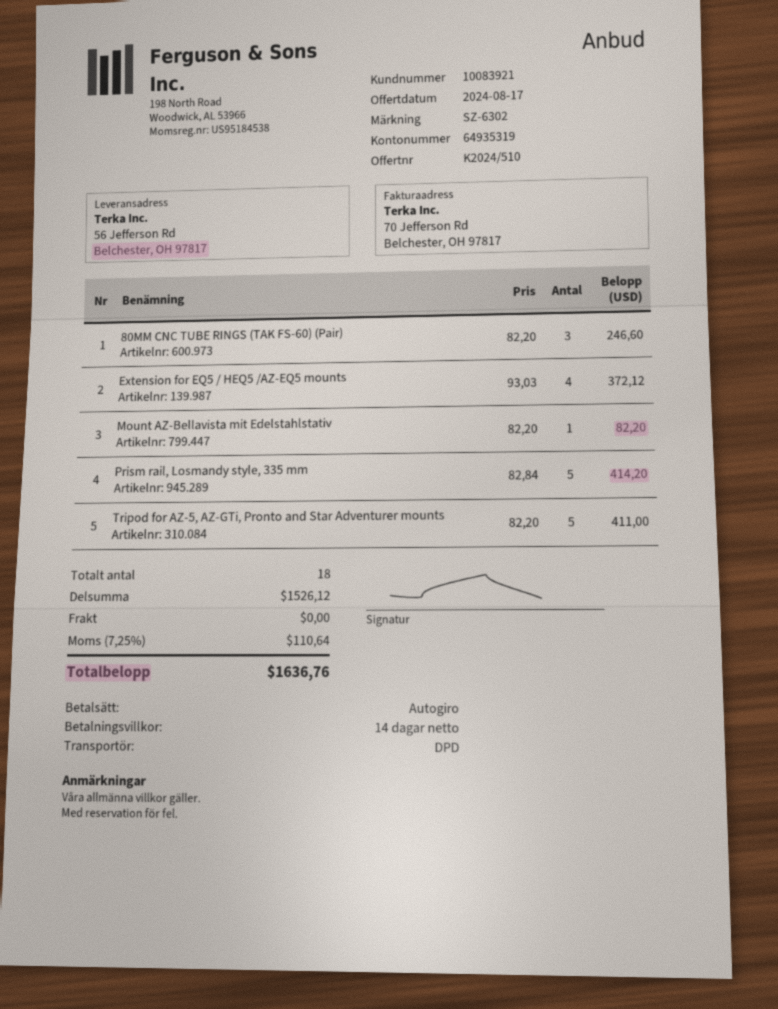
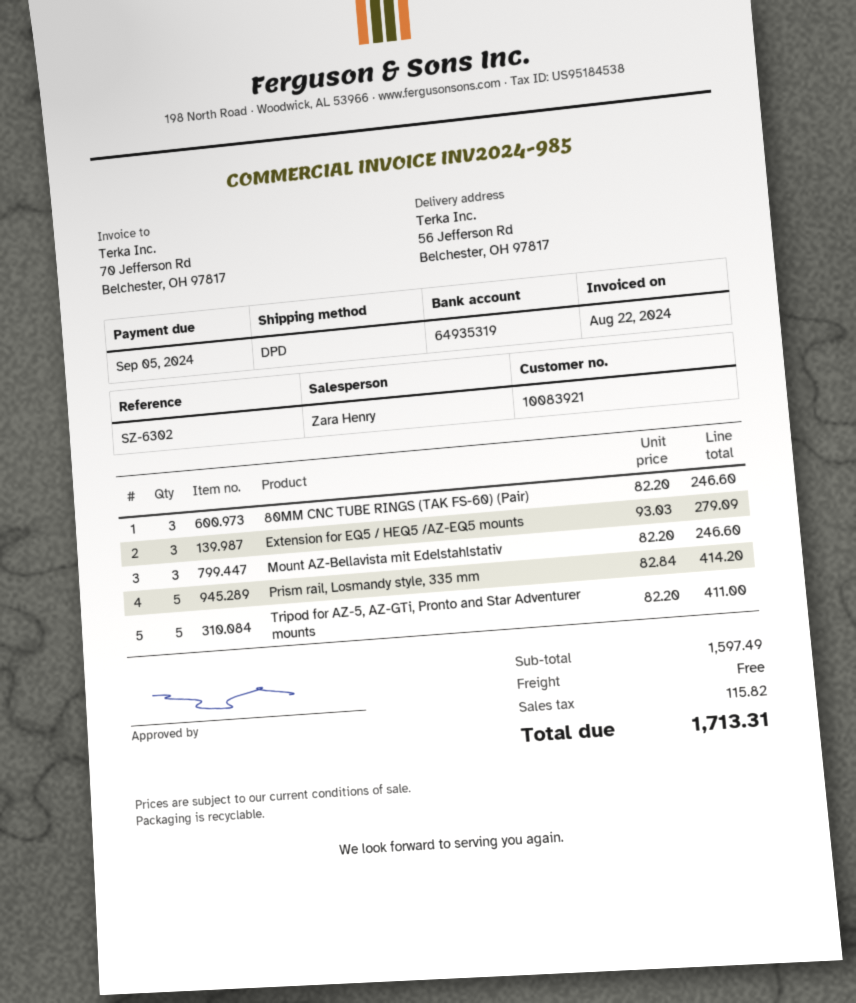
Extension for EQ5 / HEQ5 /AZ-EQ5 mounts: 4 x 93.03 = 372.12 -> 3 x 93.03 = 279.09
Mount AZ-Bellavista mit Edelstahlstativ: 1 x 82.20 = 82.20 -> 3 x 82.20 = 246.60
subtotal: 1526.12 -> 1597.49
tax: 110.64 -> 115.82
total: 1636.76 -> 1713.31

